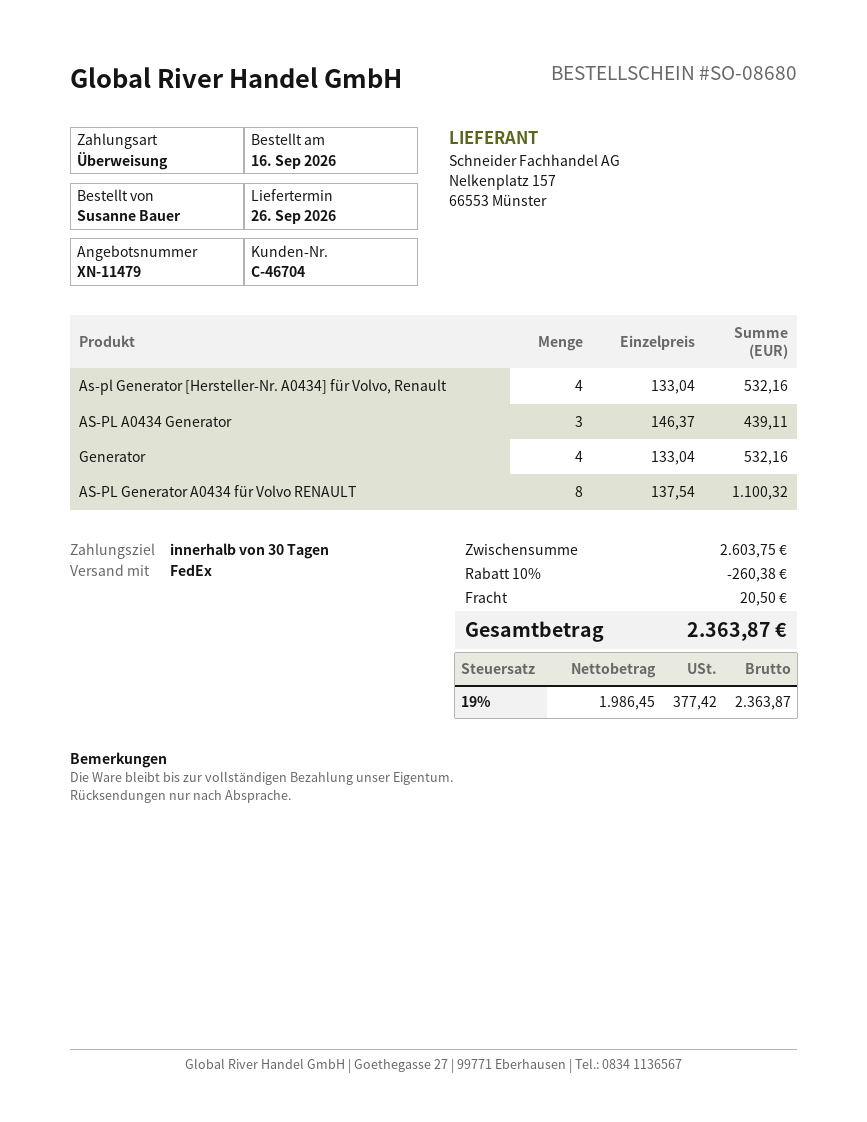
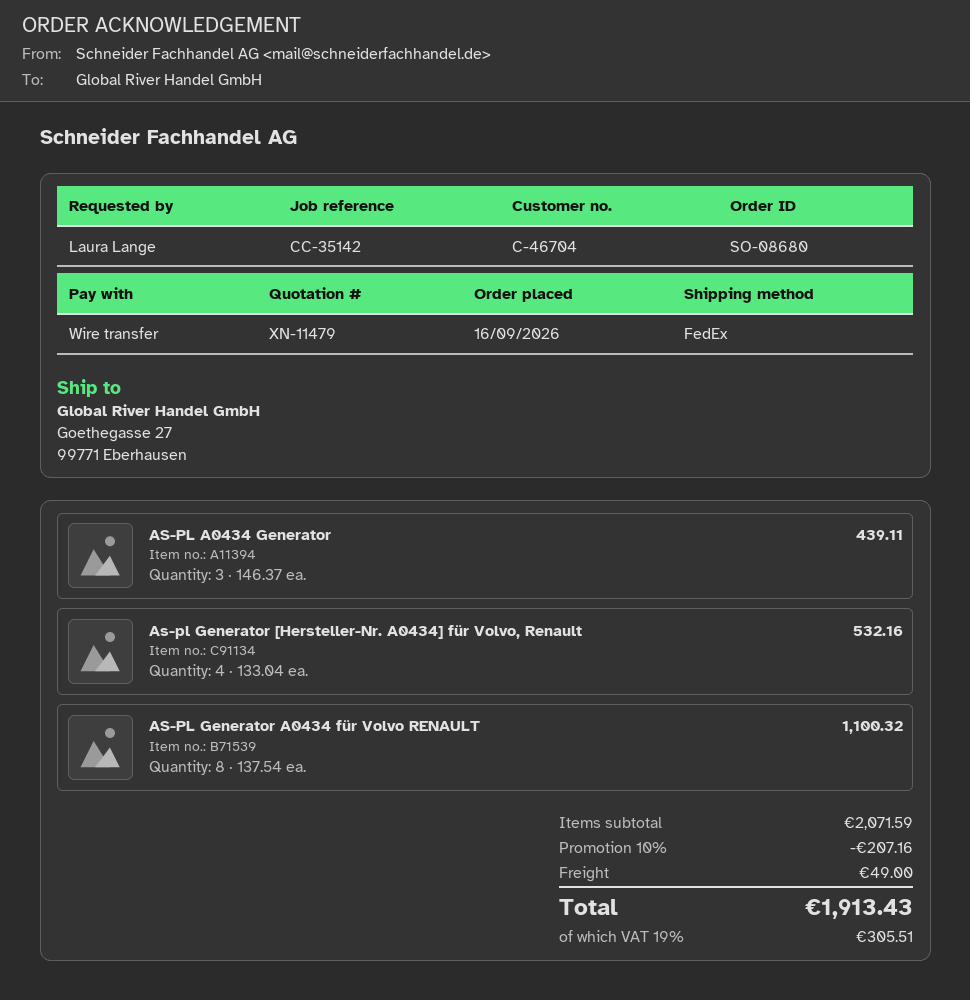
ordered by: Susanne Bauer -> Laura Lange
Generator: 4 x 133.04 = 532.16 -> none
subtotal: 2603.75 -> 2071.59
discount: 10% = 260.38 -> 10% = 207.16
shipping: 20.50 -> 49.00
tax: 19% = 377.42 -> 19% = 305.51
total: 2363.87 -> 1913.43

